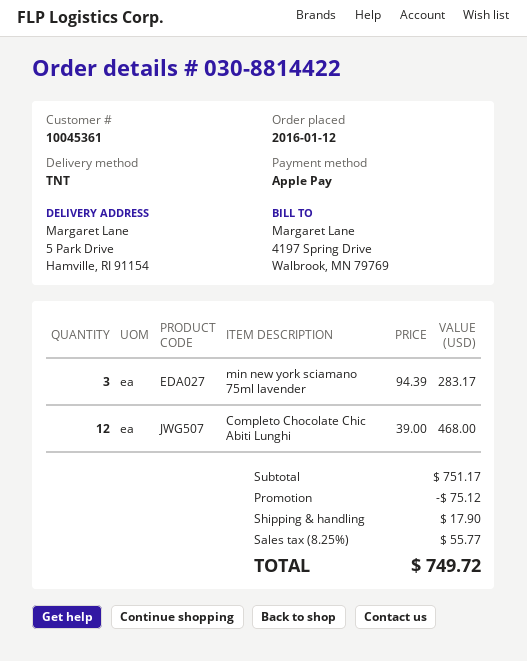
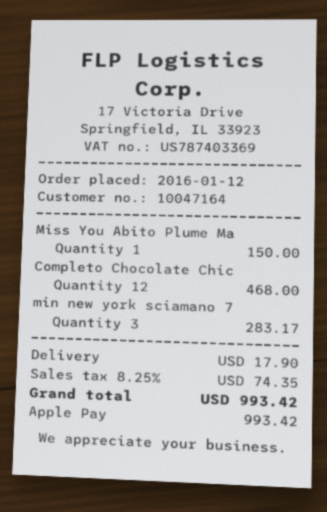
customer number: 10045361 -> 10047164
Miss You Abito Plume Ma: none -> 1 for 150.00
discount: 75.12 -> none
tax: 8.25% = 55.77 -> 8.25% = 74.35
total: 749.72 -> 993.42

